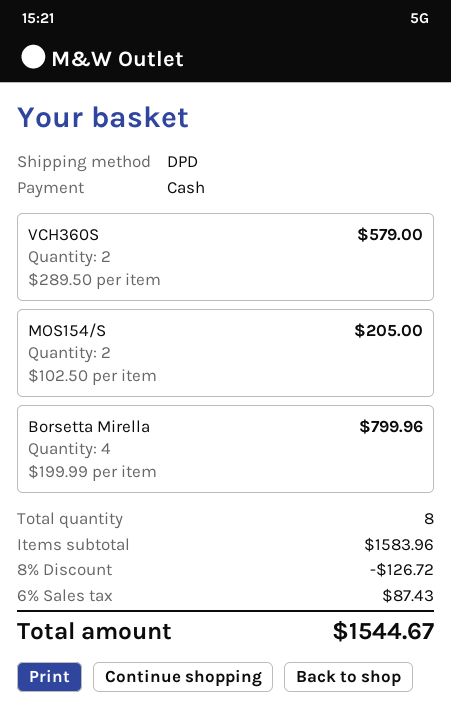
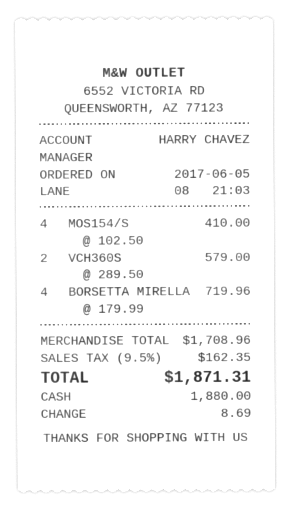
MOS154/S: 2 x 102.50 = 205.00 -> 4 x 102.50 = 410.00
Borsetta Mirella: 4 x 199.99 = 799.96 -> 4 x 179.99 = 719.96
subtotal: 1583.96 -> 1708.96
discount: 8% = 126.72 -> none
tax: 6% = 87.43 -> 9.5% = 162.35
total: 1544.67 -> 1871.31

